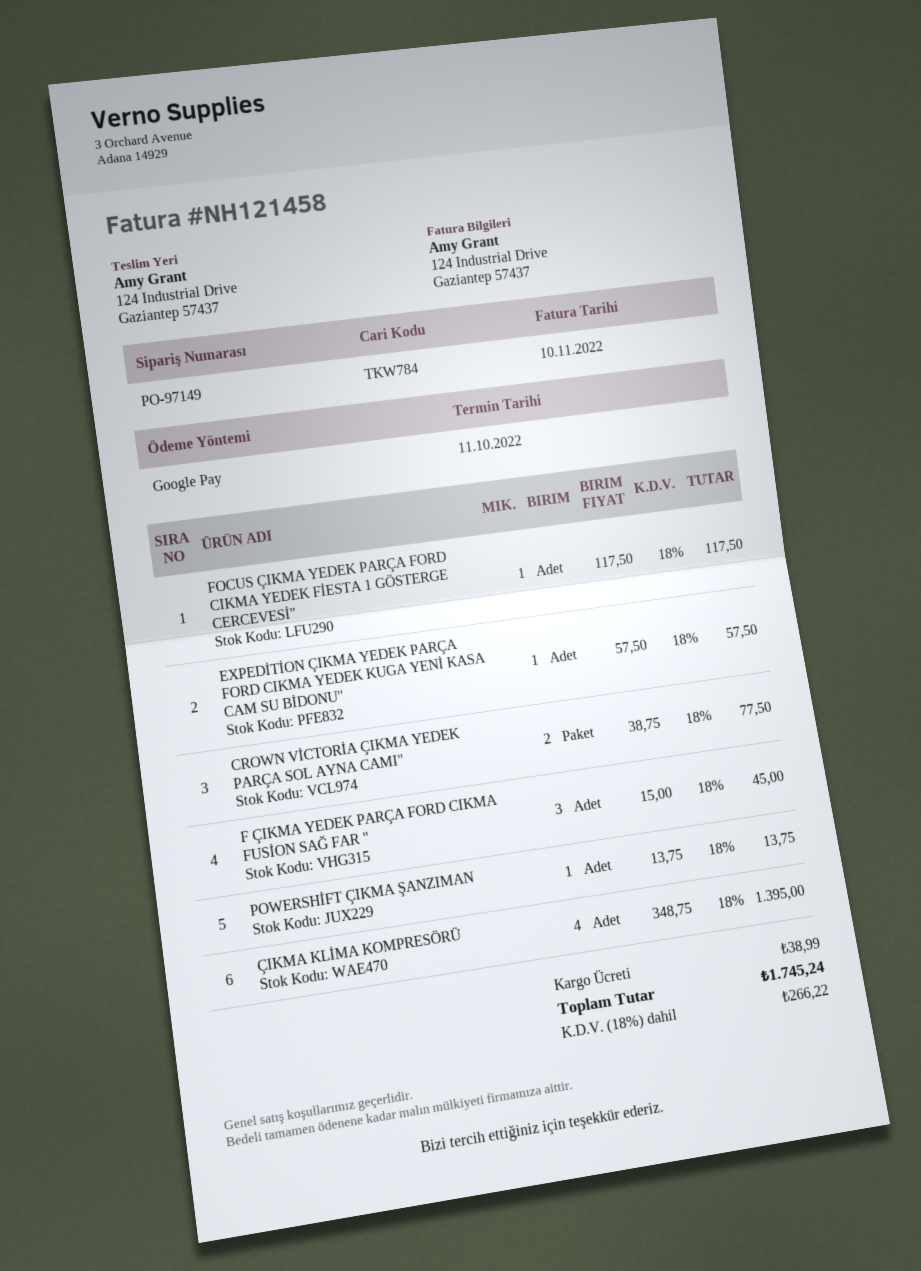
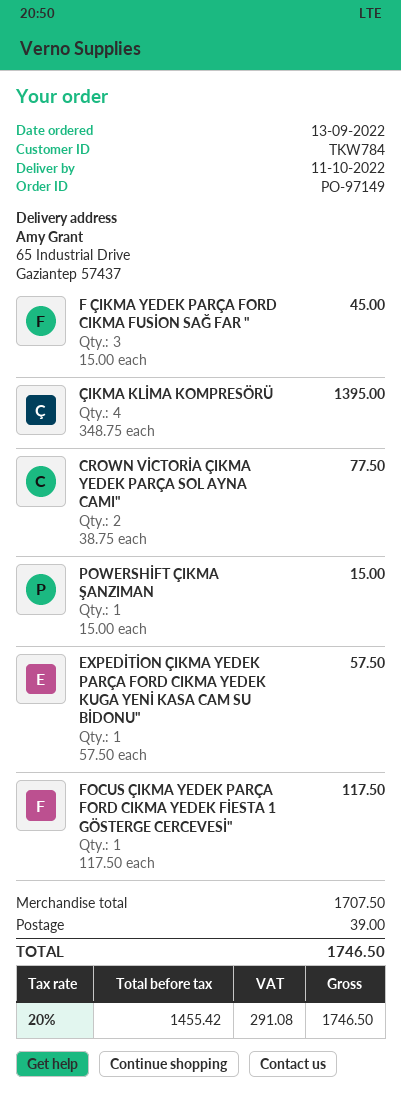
ship to: 124 Industrial Drive, Gaziantep 57437 -> 65 Industrial Drive, Gaziantep 57437
POWERSHİFT ÇIKMA ŞANZIMAN: 1 x 13.75 = 13.75 -> 1 x 15.00 = 15.00
shipping: 38.99 -> 39.00
tax: 18% = 266.22 -> 20% = 291.08
total: 1745.24 -> 1746.50

